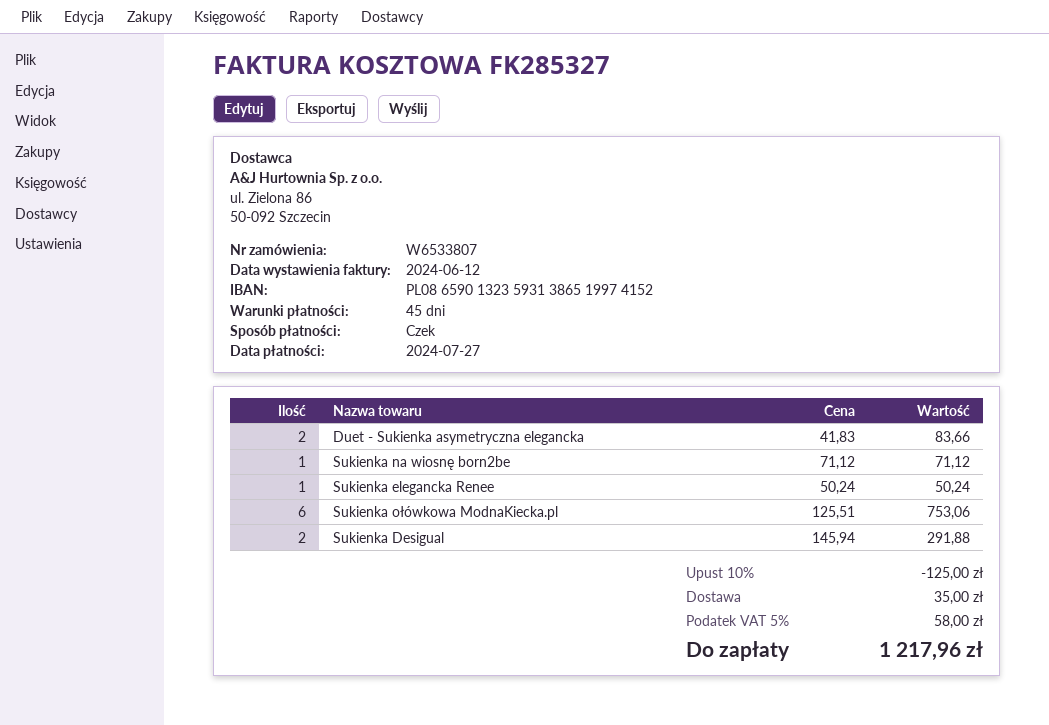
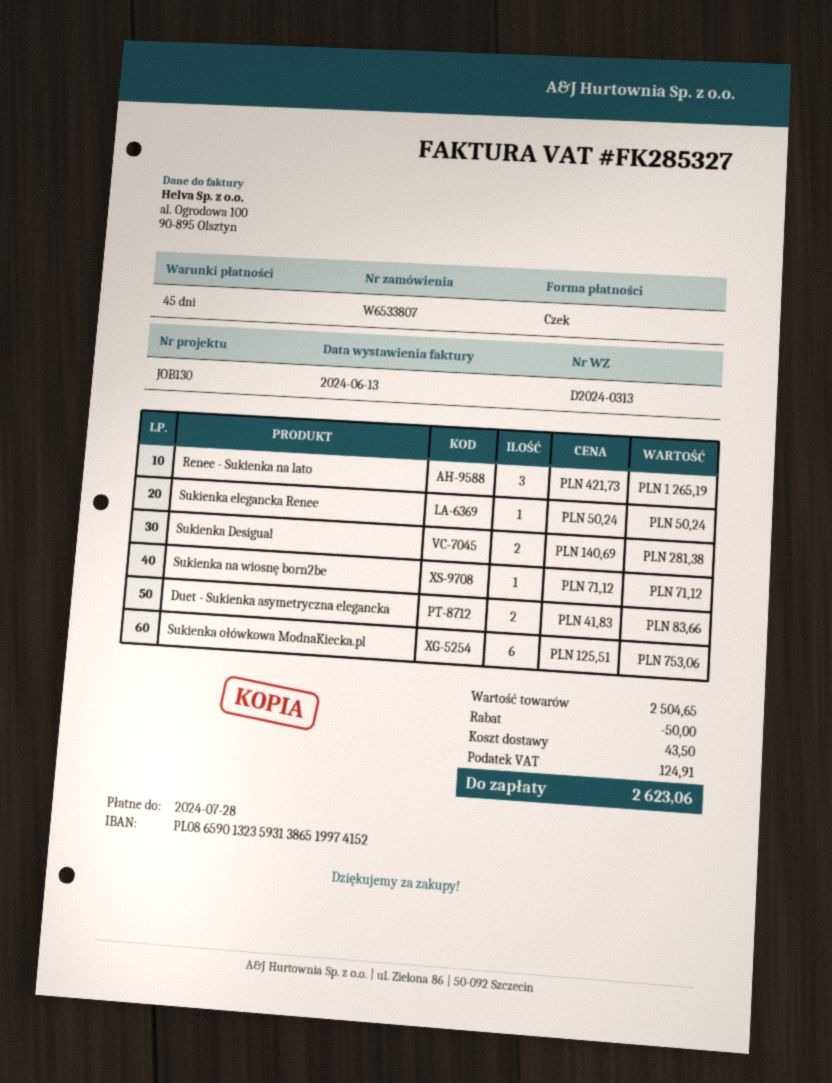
invoice date: 2024-06-12 -> 2024-06-13
due date: 2024-07-27 -> 2024-07-28
Sukienka Desigual: 2 x 145.94 = 291.88 -> 2 x 140.69 = 281.38
Renee - Sukienka na lato: none -> 3 x 421.73 = 1265.19
discount: 125.00 -> 50.00
shipping: 35.00 -> 43.50
tax: 58.00 -> 124.91
total: 1217.96 -> 2623.06

